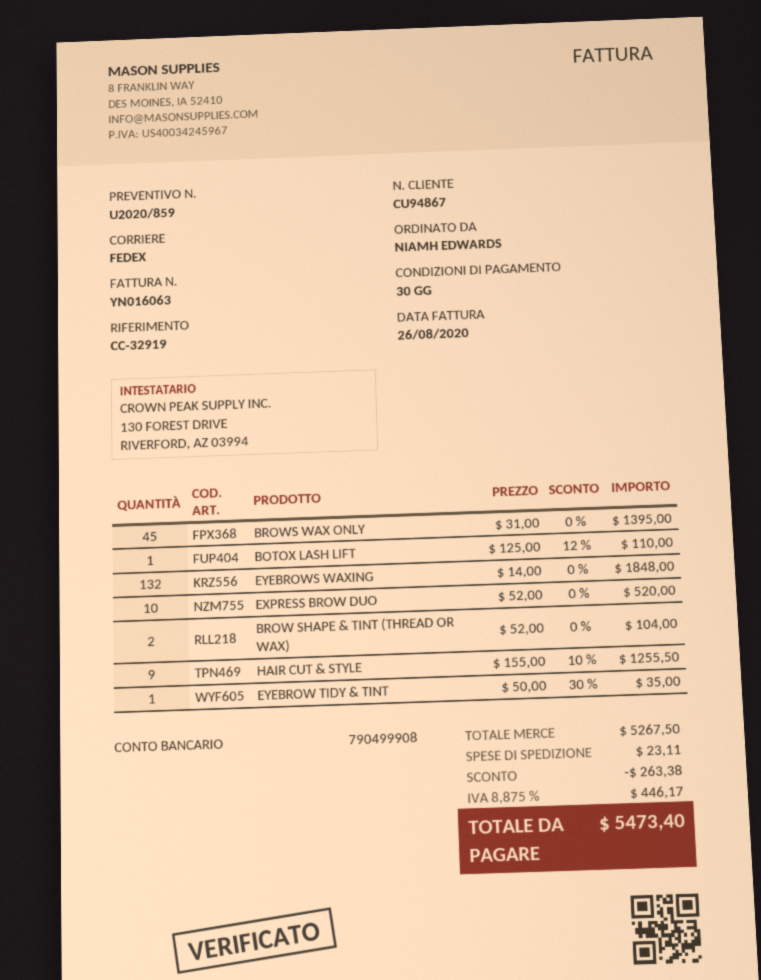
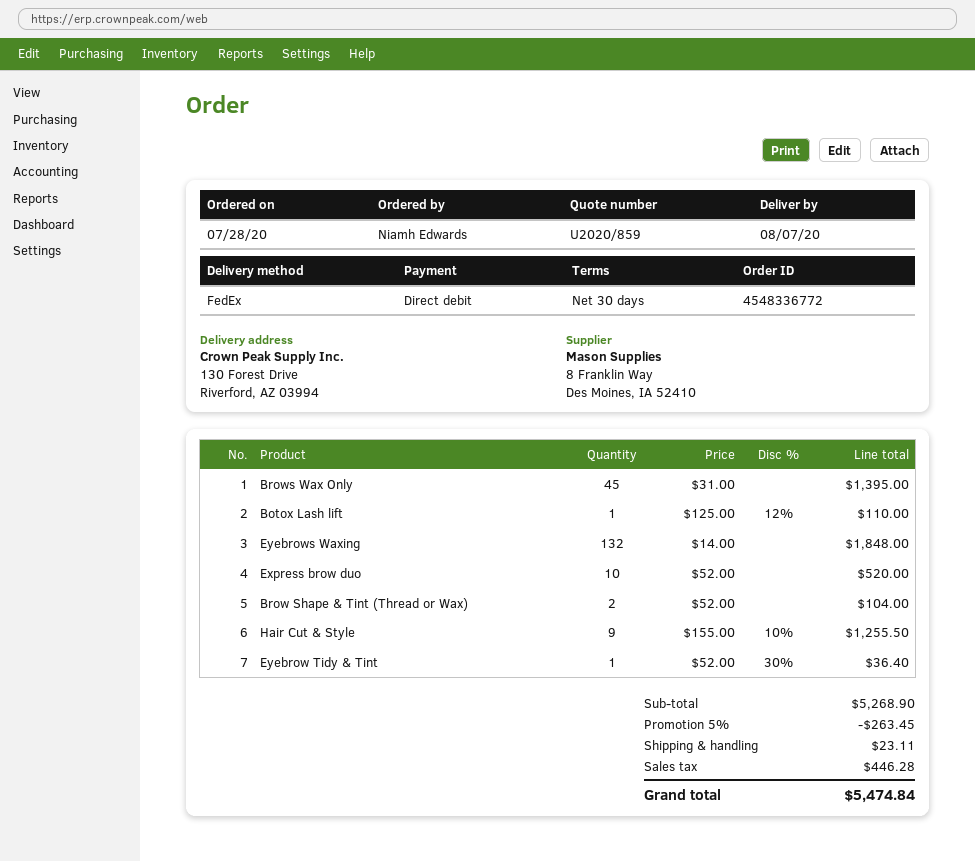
EYEBROW TIDY & TINT: 1 x 50.00 - 30% = 35.00 -> 1 x 52.00 - 30% = 36.40
subtotal: 5267.50 -> 5268.90
discount: 263.38 -> 263.45
tax: 446.17 -> 446.28
total: 5473.40 -> 5474.84

